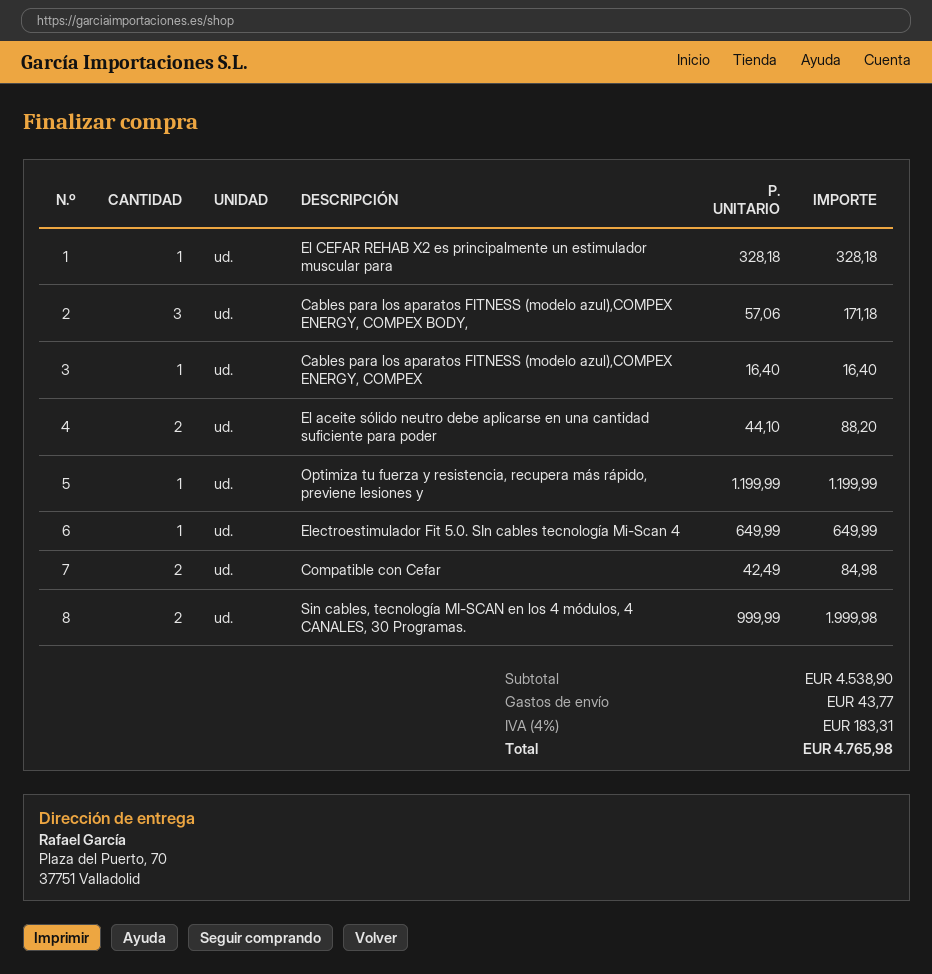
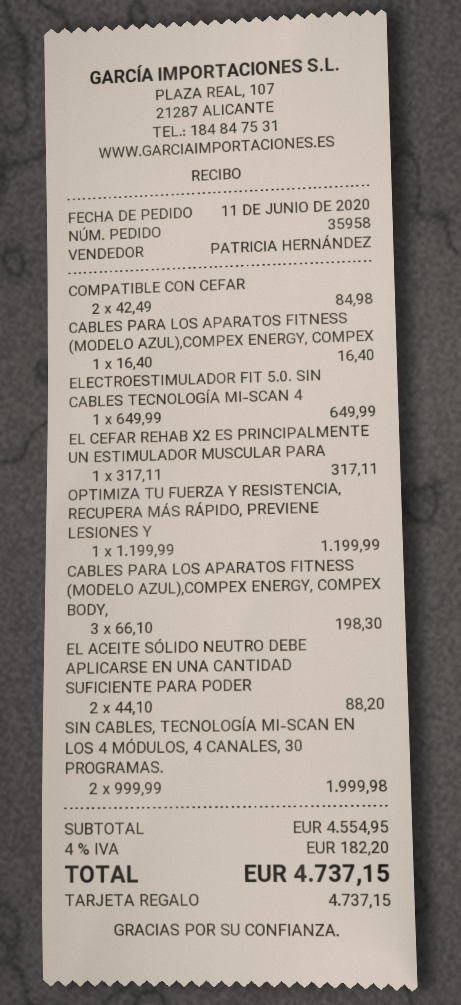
El CEFAR REHAB X2 es principalmente un estimulador muscular para: 1 x 328.18 = 328.18 -> 1 x 317.11 = 317.11
Cables para los aparatos FITNESS (modelo azul),COMPEX ENERGY, COMPEX BODY,: 3 x 57.06 = 171.18 -> 3 x 66.10 = 198.30
subtotal: 4538.90 -> 4554.95
shipping: 43.77 -> none
tax: 4% = 183.31 -> 4% = 182.20
total: 4765.98 -> 4737.15

